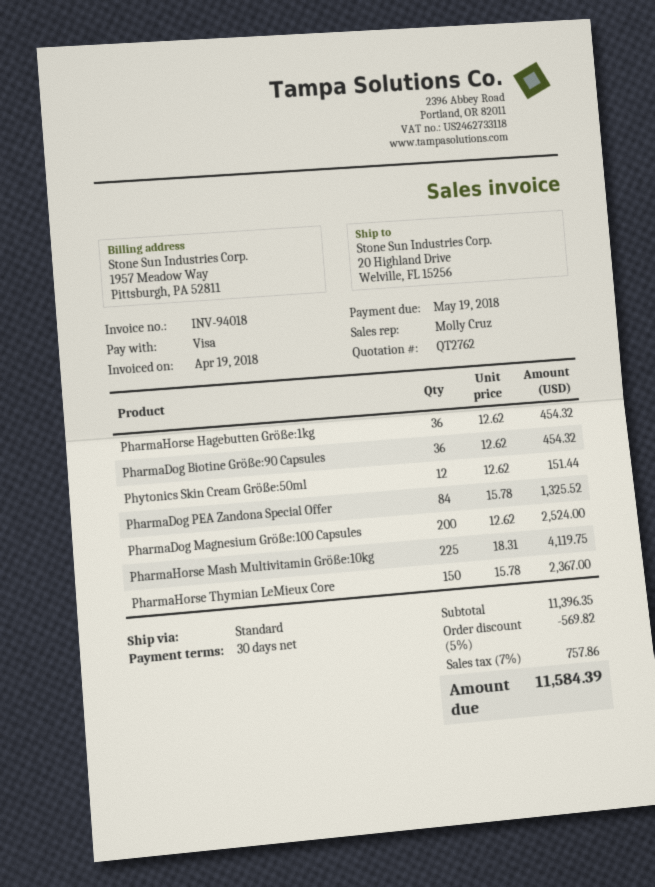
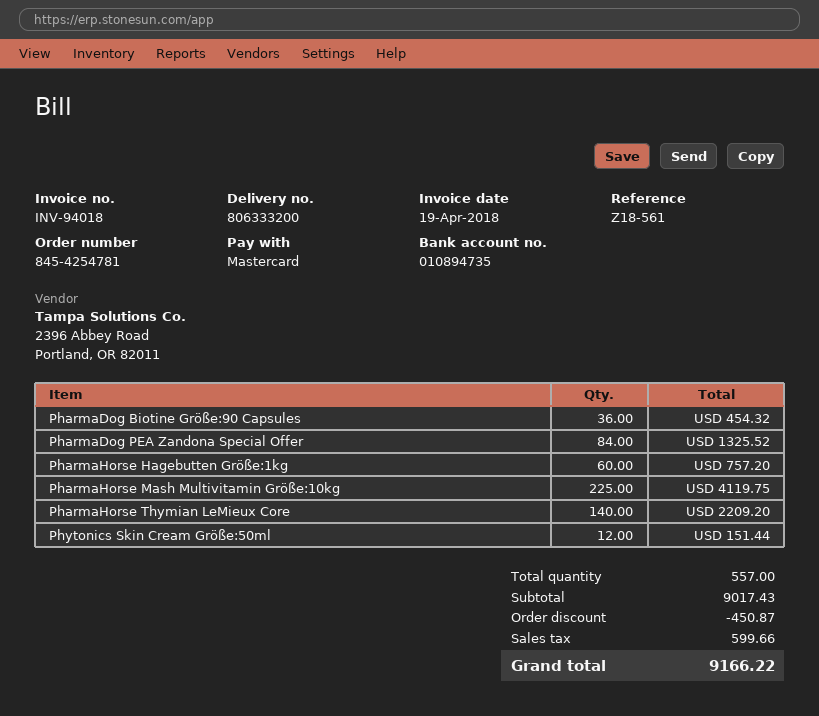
payment method: Visa -> Mastercard
PharmaHorse Hagebutten Größe:1kg: 36 for 454.32 -> 60 for 757.20
PharmaDog Magnesium Größe:100 Capsules: 200 for 2524.00 -> none
PharmaHorse Thymian LeMieux Core: 150 for 2367.00 -> 140 for 2209.20
subtotal: 11396.35 -> 9017.43
discount: 569.82 -> 450.87
tax: 757.86 -> 599.66
total: 11584.39 -> 9166.22

